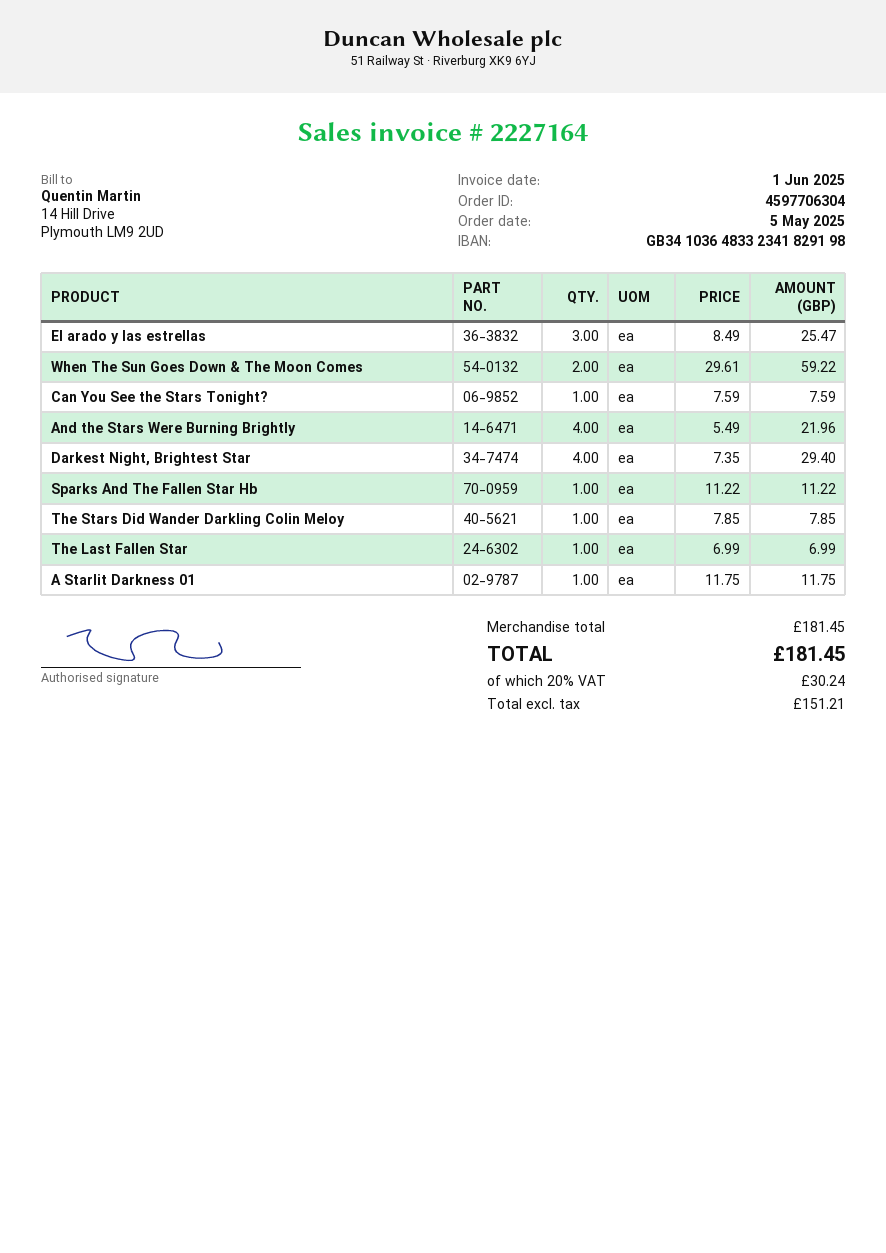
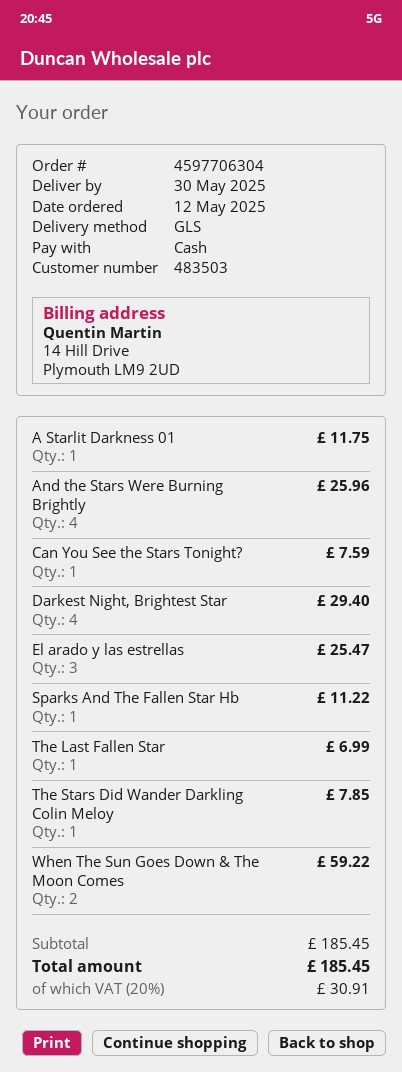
order date: 2025-05-05 -> 2025-05-12
And the Stars Were Burning Brightly: 4 for 21.96 -> 4 for 25.96
subtotal: 181.45 -> 185.45
tax: 20% = 30.24 -> 20% = 30.91
total: 181.45 -> 185.45

